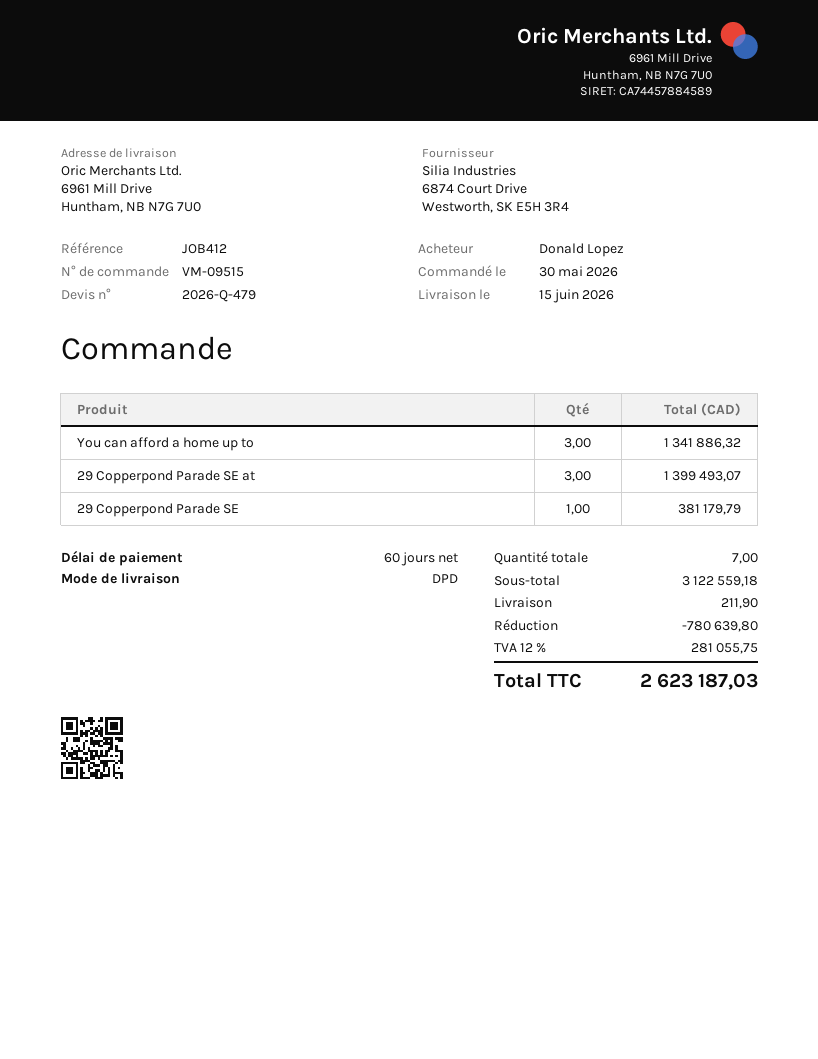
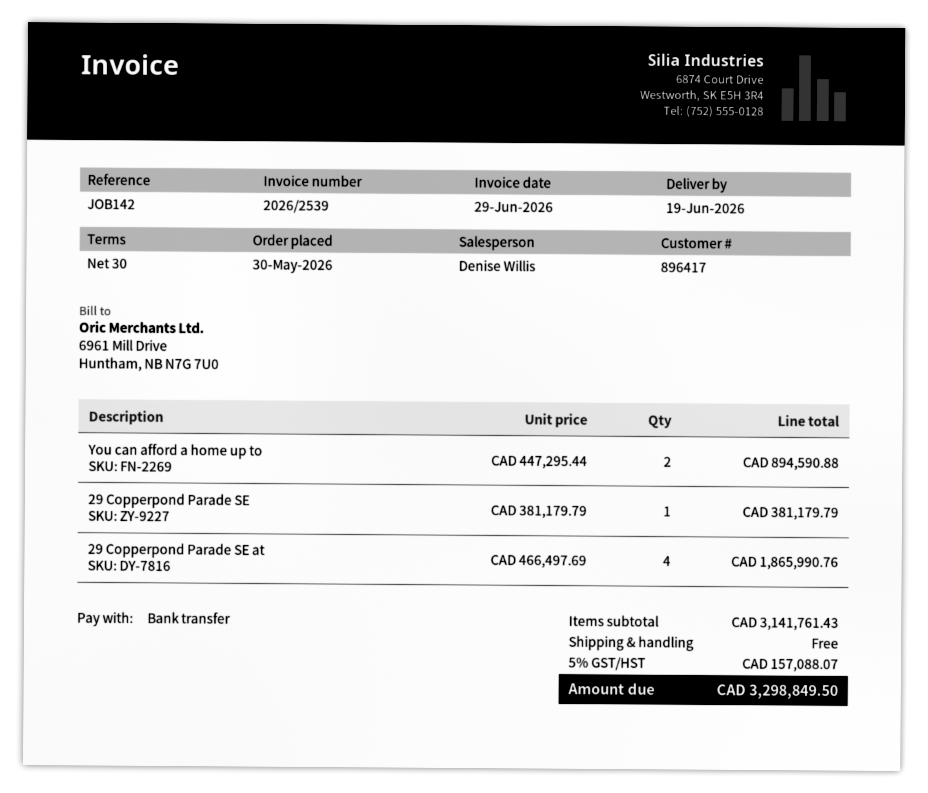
delivery date: 2026-06-15 -> 2026-06-19
payment terms: 60 days -> 30 days
reference: JOB412 -> JOB142
You can afford a home up to: 3 for 1341886.32 -> 2 for 894590.88
29 Copperpond Parade SE at: 3 for 1399493.07 -> 4 for 1865990.76
subtotal: 3122559.18 -> 3141761.43
discount: 780639.80 -> none
shipping: 211.90 -> 0.00
tax: 12% = 281055.75 -> 5% = 157088.07
total: 2623187.03 -> 3298849.50

